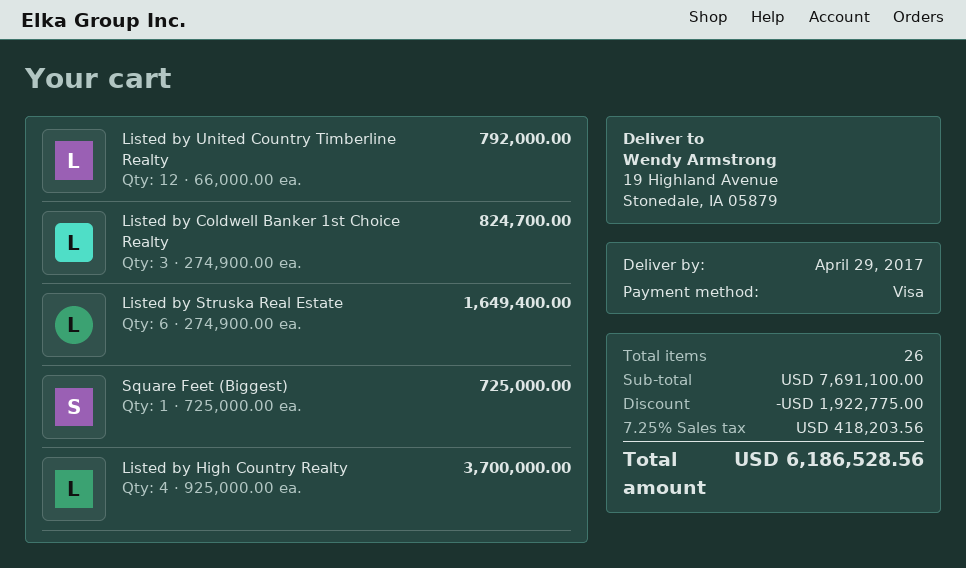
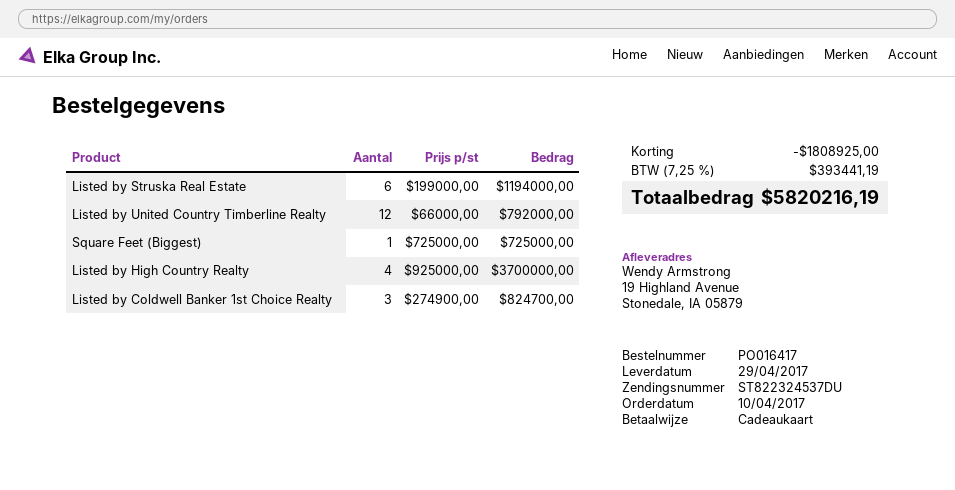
payment method: Visa -> gift card
Listed by Struska Real Estate: 6 x 274900.00 = 1649400.00 -> 6 x 199000.00 = 1194000.00
discount: 1922775.00 -> 1808925.00
tax: 7.25% = 418203.56 -> 7.25% = 393441.19
total: 6186528.56 -> 5820216.19

